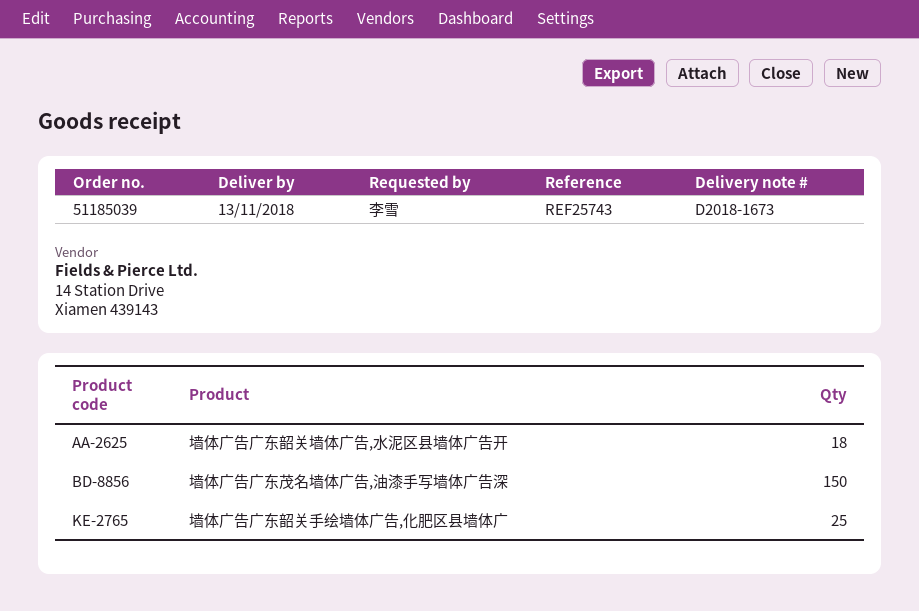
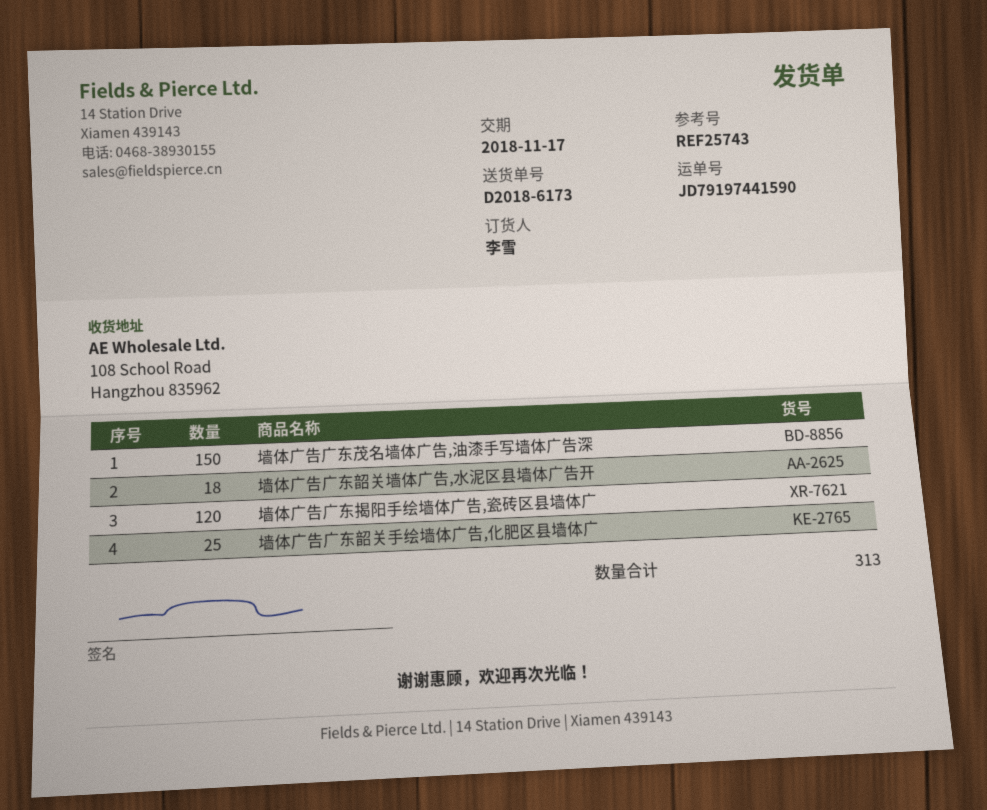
delivery note number: D2018-1673 -> D2018-6173
delivery date: 2018-11-13 -> 2018-11-17
墙体广告广东揭阳手绘墙体广告,瓷砖区县墙体广: none -> 120

